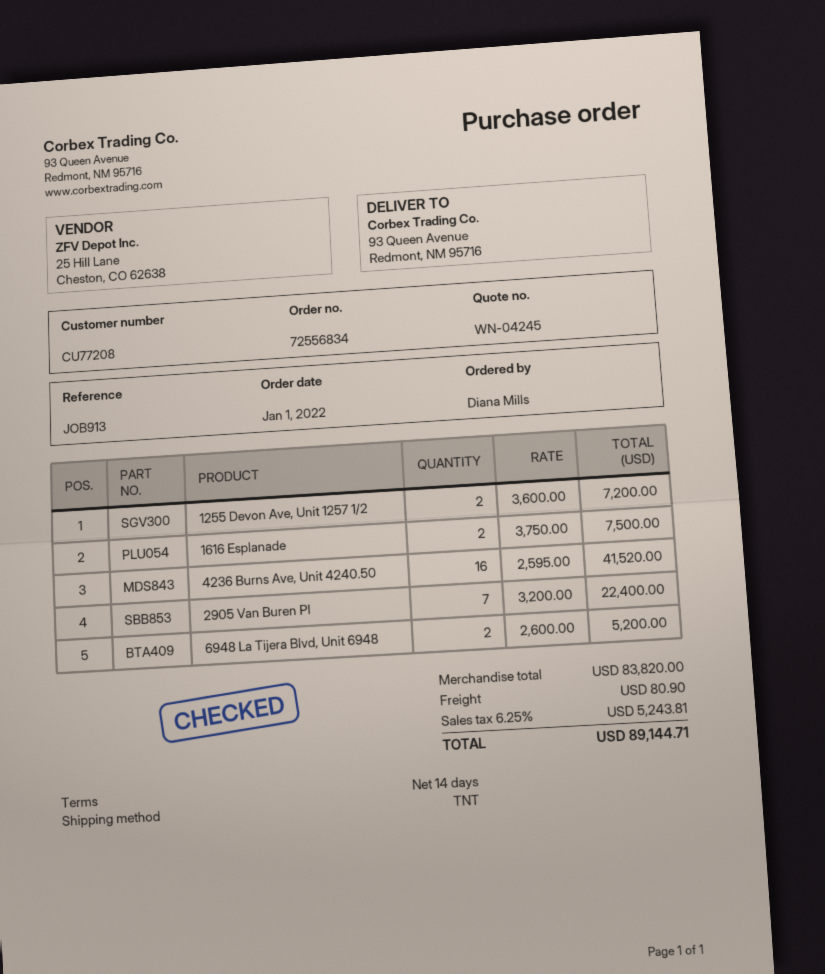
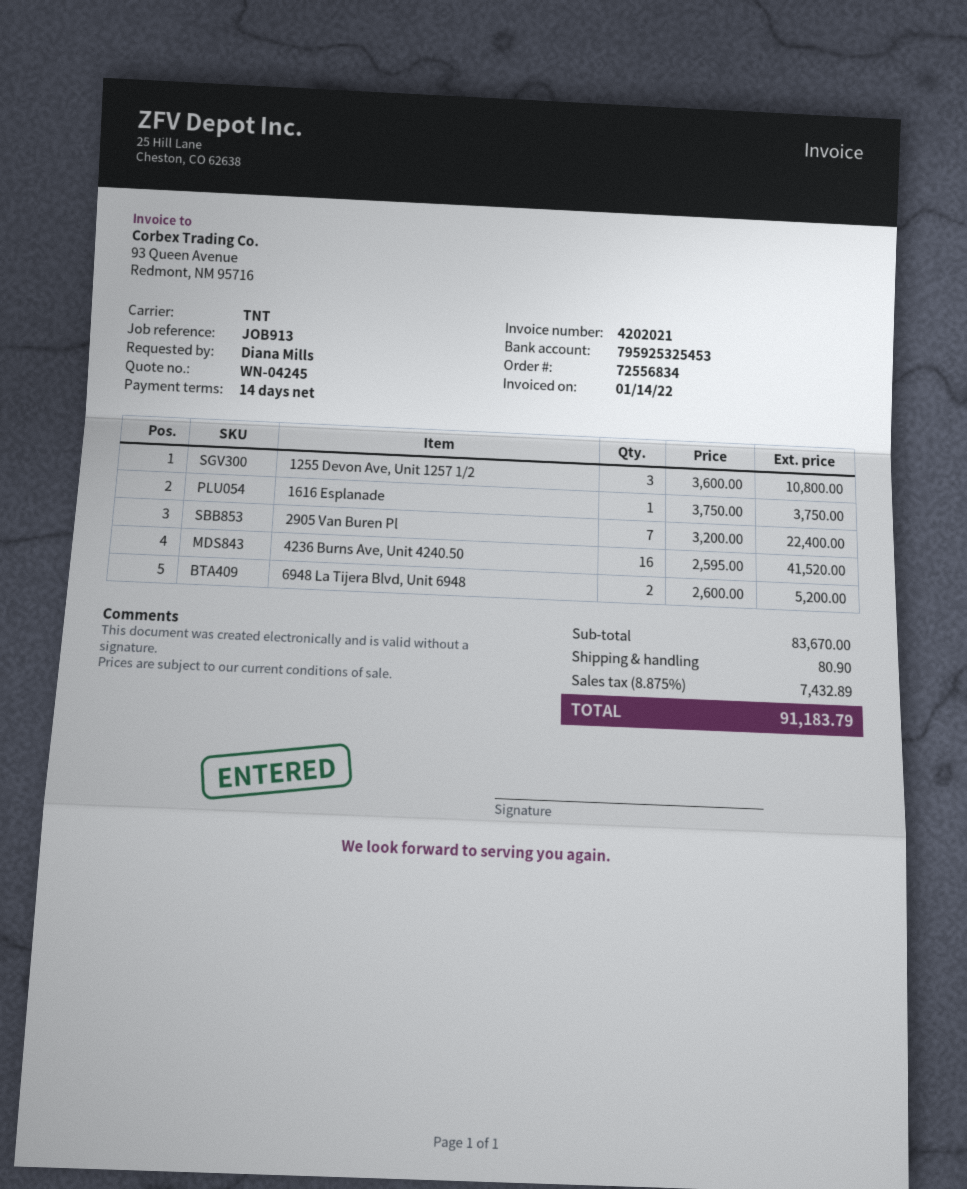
1255 Devon Ave, Unit 1257 1/2: 2 x 3600.00 = 7200.00 -> 3 x 3600.00 = 10800.00
1616 Esplanade: 2 x 3750.00 = 7500.00 -> 1 x 3750.00 = 3750.00
subtotal: 83820.00 -> 83670.00
tax: 6.25% = 5243.81 -> 8.875% = 7432.89
total: 89144.71 -> 91183.79

